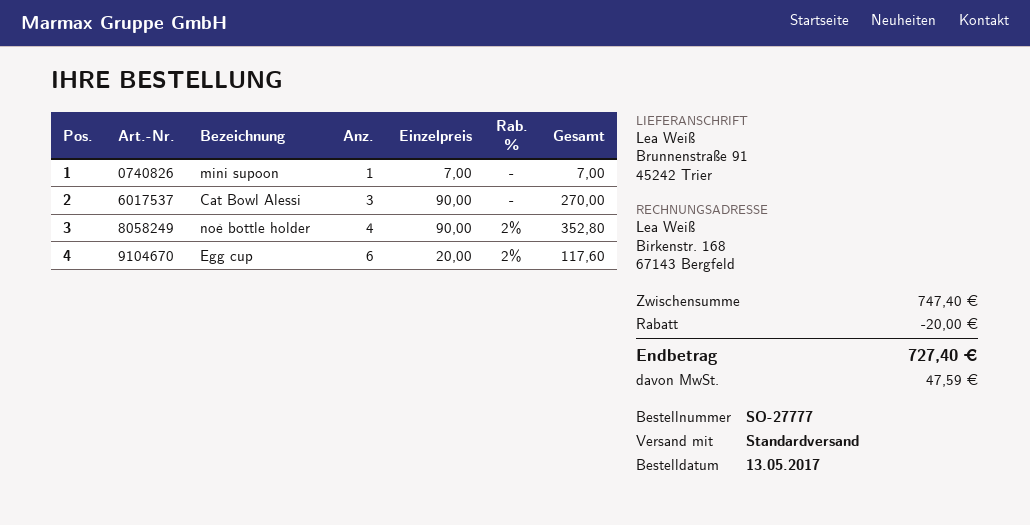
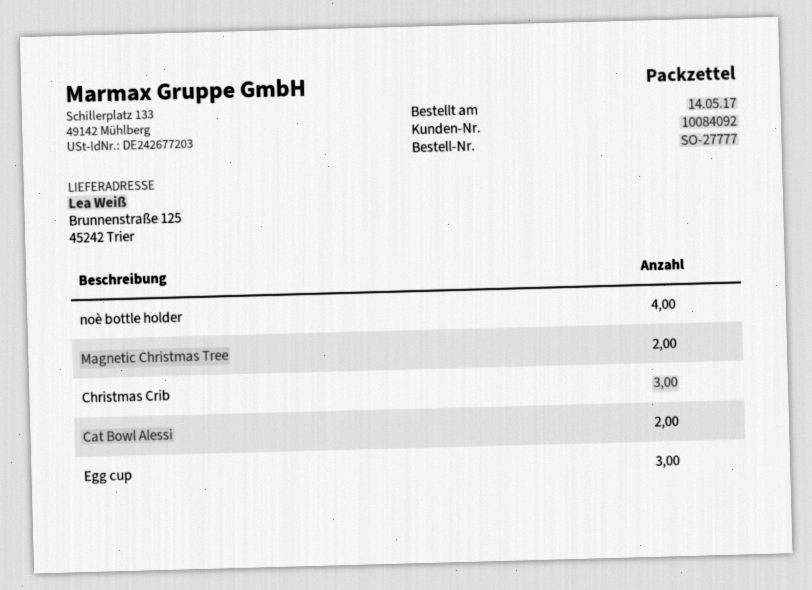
order date: 2017-05-13 -> 2017-05-14
ship to: Brunnenstraße 91, 45242 Trier -> Brunnenstraße 125, 45242 Trier
mini supoon: 1 -> none
Cat Bowl Alessi: 3 -> 2
Egg cup: 6 -> 3
Magnetic Christmas Tree: none -> 2
Christmas Crib: none -> 3

